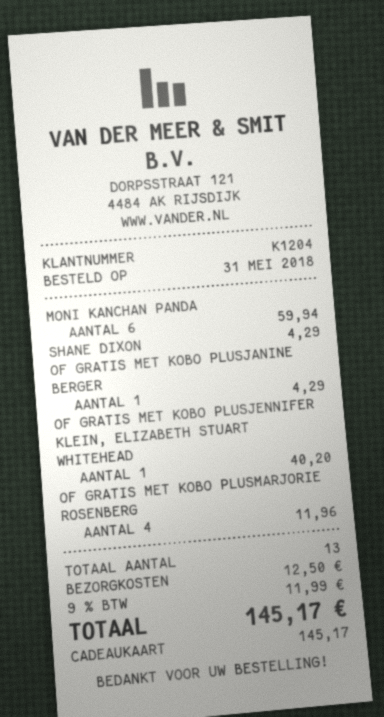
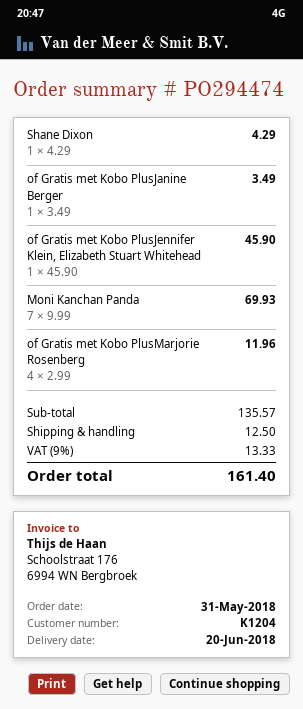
MONI KANCHAN PANDA: 6 for 59.94 -> 7 for 69.93
OF GRATIS MET KOBO PLUSJANINE BERGER: 1 for 4.29 -> 1 for 3.49
OF GRATIS MET KOBO PLUSJENNIFER KLEIN, ELIZABETH STUART WHITEHEAD: 1 for 40.20 -> 1 for 45.90
tax: 9% = 11.99 -> 9% = 13.33
total: 145.17 -> 161.40

